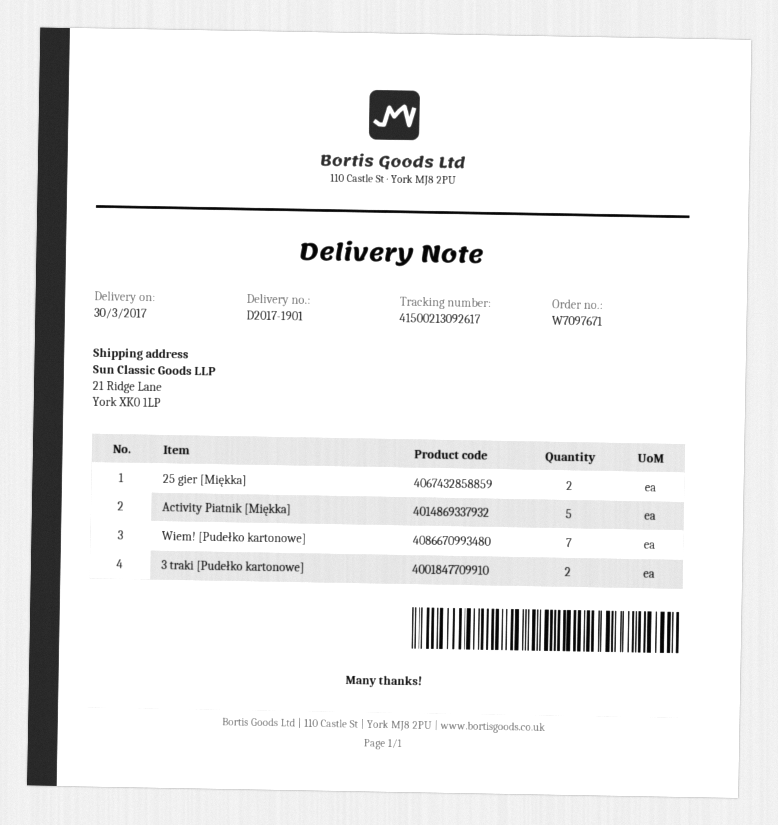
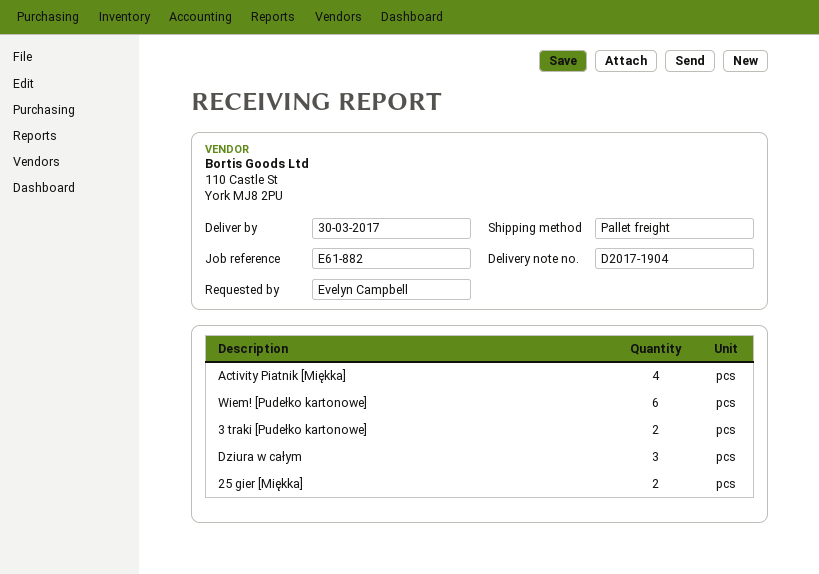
delivery note number: D2017-1901 -> D2017-1904
Activity Piatnik [Miękka]: 5 -> 4
Wiem! [Pudełko kartonowe]: 7 -> 6
Dziura w całym: none -> 3

